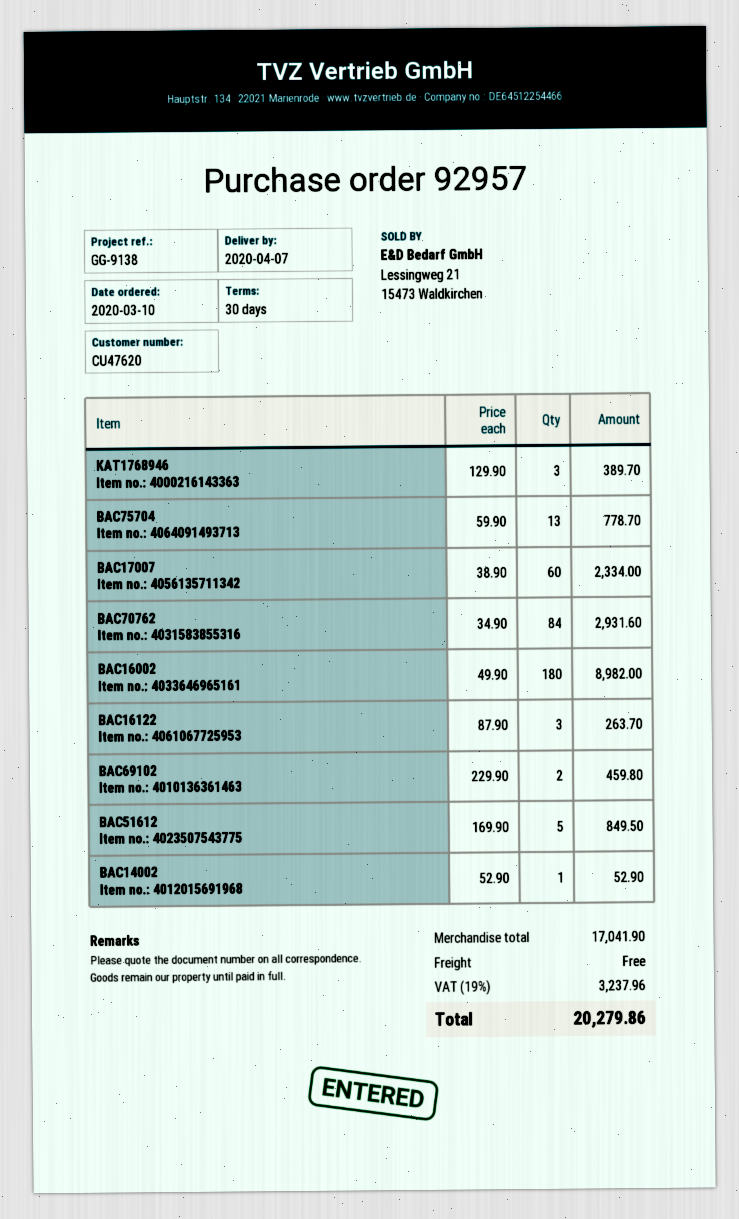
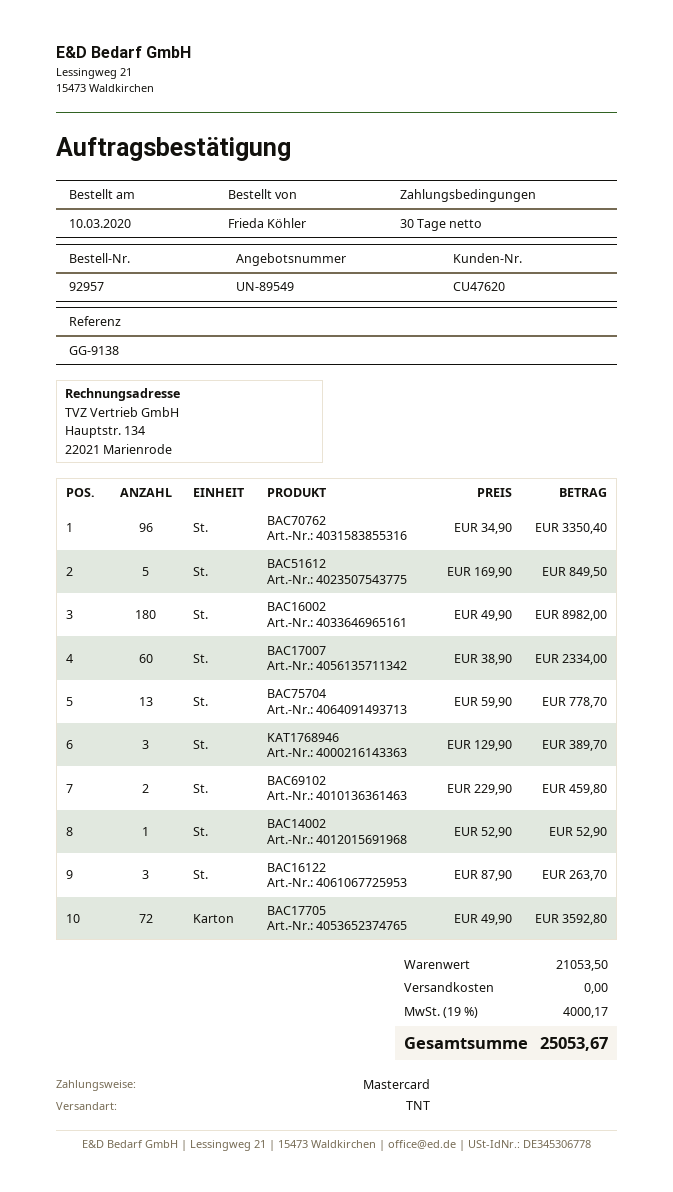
BAC70762: 84 x 34.90 = 2931.60 -> 96 x 34.90 = 3350.40
BAC17705: none -> 72 x 49.90 = 3592.80
subtotal: 17041.90 -> 21053.50
tax: 19% = 3237.96 -> 19% = 4000.17
total: 20279.86 -> 25053.67

